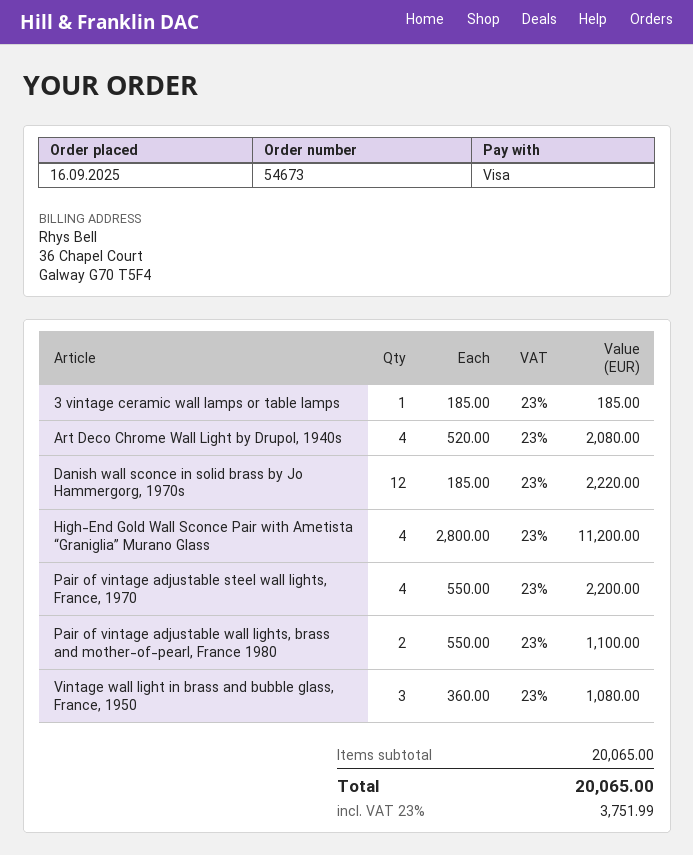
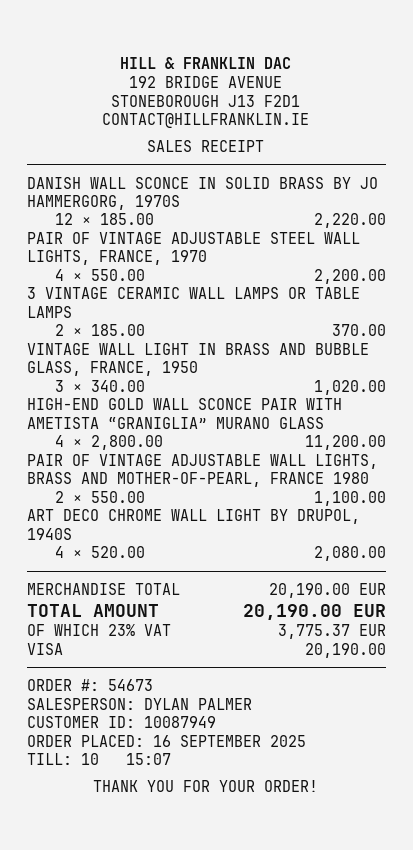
3 vintage ceramic wall lamps or table lamps: 1 x 185.00 = 185.00 -> 2 x 185.00 = 370.00
Vintage wall light in brass and bubble glass, France, 1950: 3 x 360.00 = 1080.00 -> 3 x 340.00 = 1020.00
subtotal: 20065.00 -> 20190.00
tax: 23% = 3751.99 -> 23% = 3775.37
total: 20065.00 -> 20190.00

